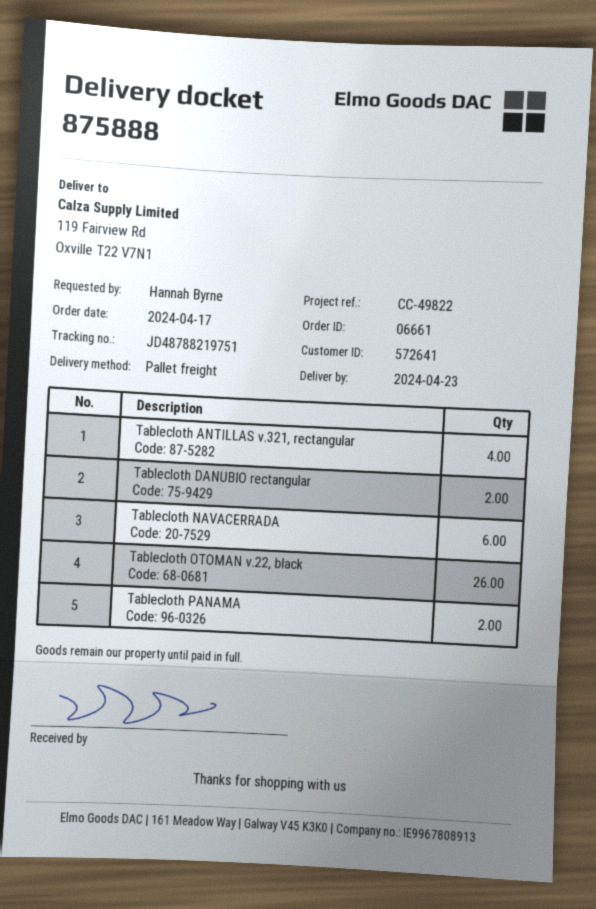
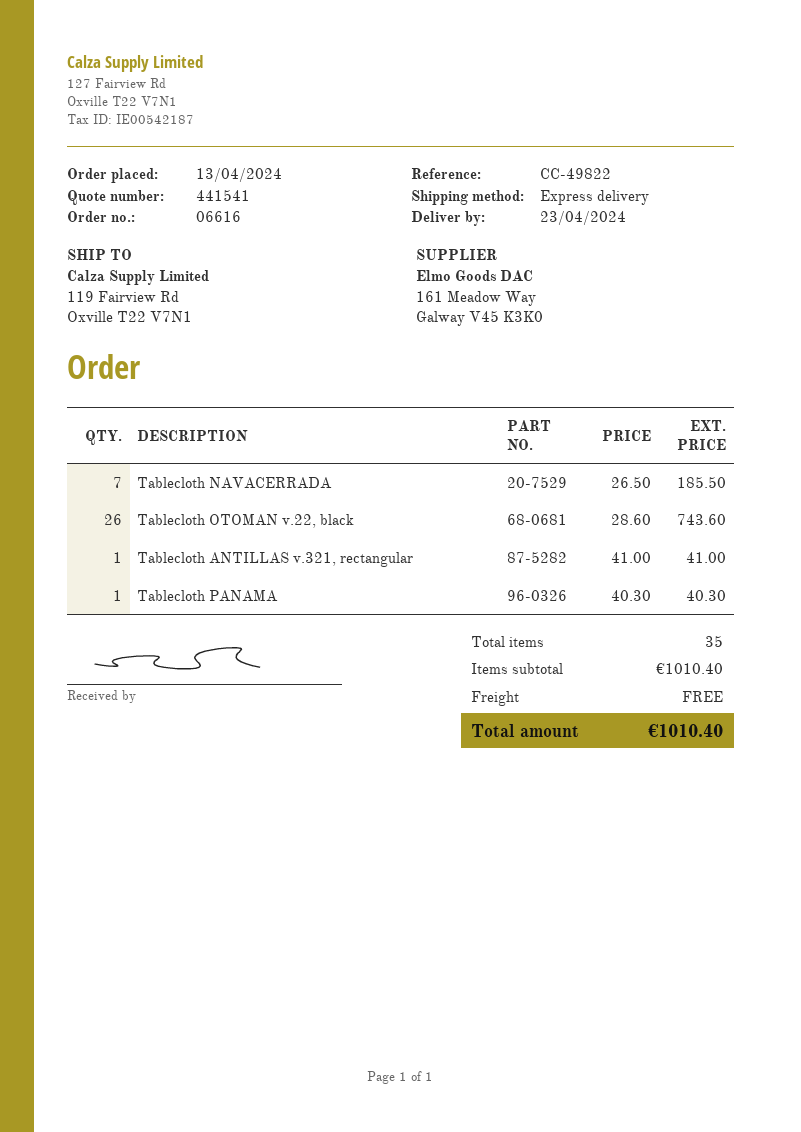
order number: 06661 -> 06616
order date: 2024-04-17 -> 2024-04-13
shipping method: pallet freight -> express
Tablecloth ANTILLAS v.321, rectangular: 4 -> 1
Tablecloth DANUBIO rectangular: 2 -> none
Tablecloth NAVACERRADA: 6 -> 7
Tablecloth PANAMA: 2 -> 1

